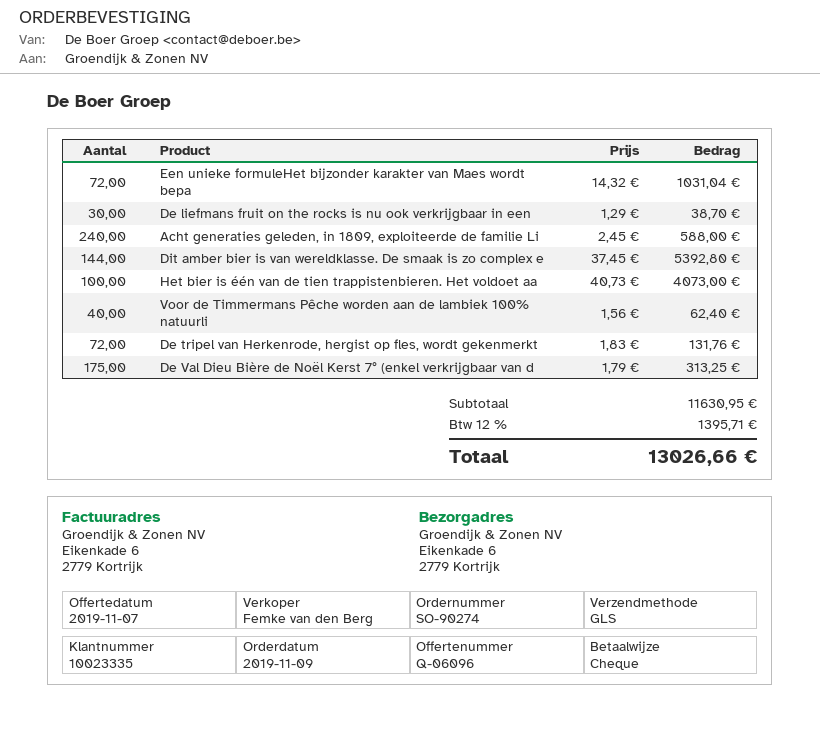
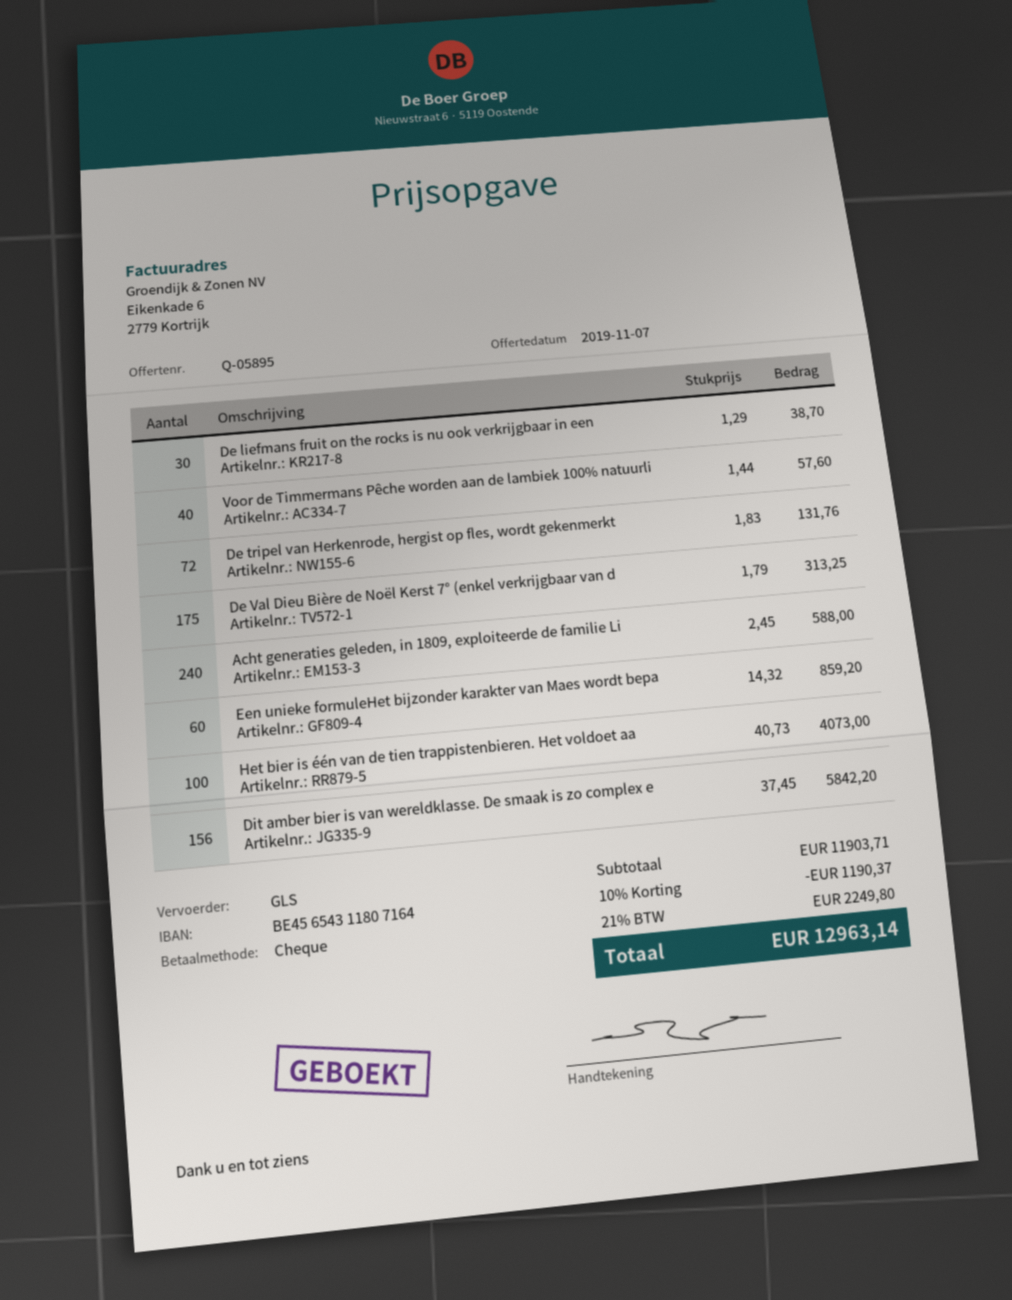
quote number: Q-06096 -> Q-05895
Een unieke formuleHet bijzonder karakter van Maes wordt bepa: 72 x 14.32 = 1031.04 -> 60 x 14.32 = 859.20
Dit amber bier is van wereldklasse. De smaak is zo complex e: 144 x 37.45 = 5392.80 -> 156 x 37.45 = 5842.20
Voor de Timmermans Pêche worden aan de lambiek 100% natuurli: 40 x 1.56 = 62.40 -> 40 x 1.44 = 57.60
subtotal: 11630.95 -> 11903.71
discount: none -> 10% = 1190.37
tax: 12% = 1395.71 -> 21% = 2249.80
total: 13026.66 -> 12963.14

